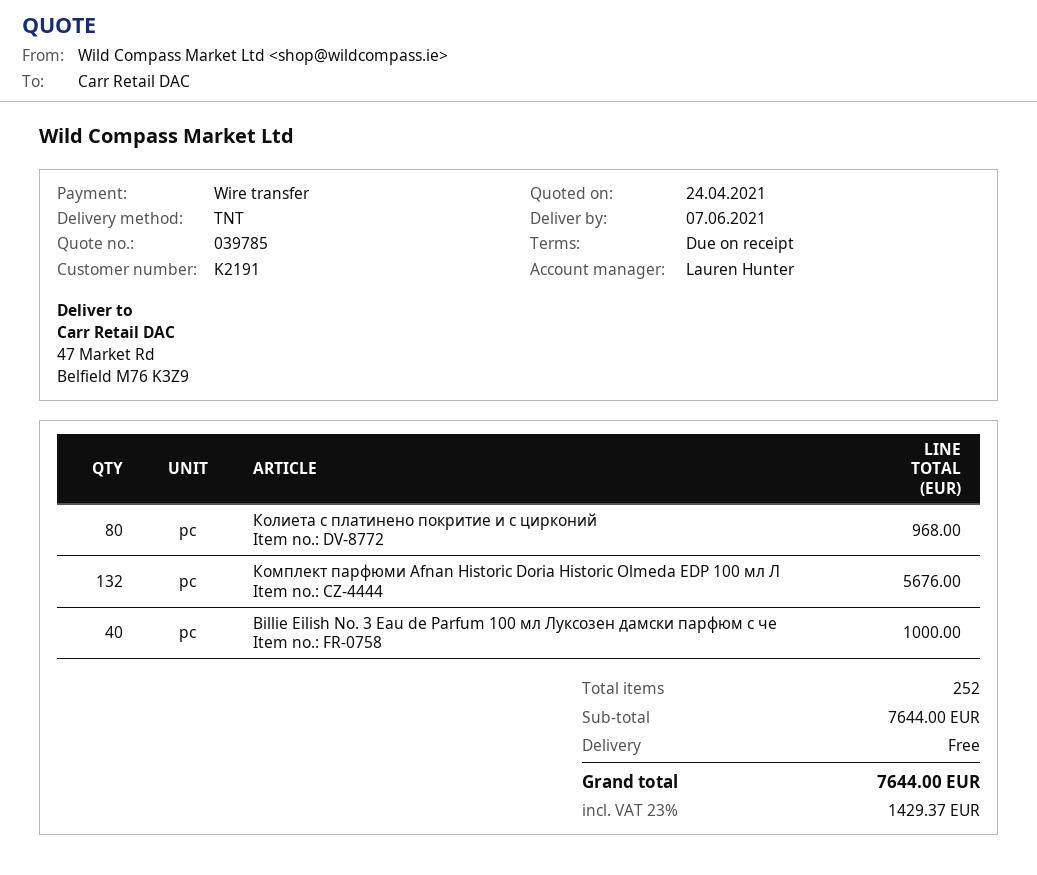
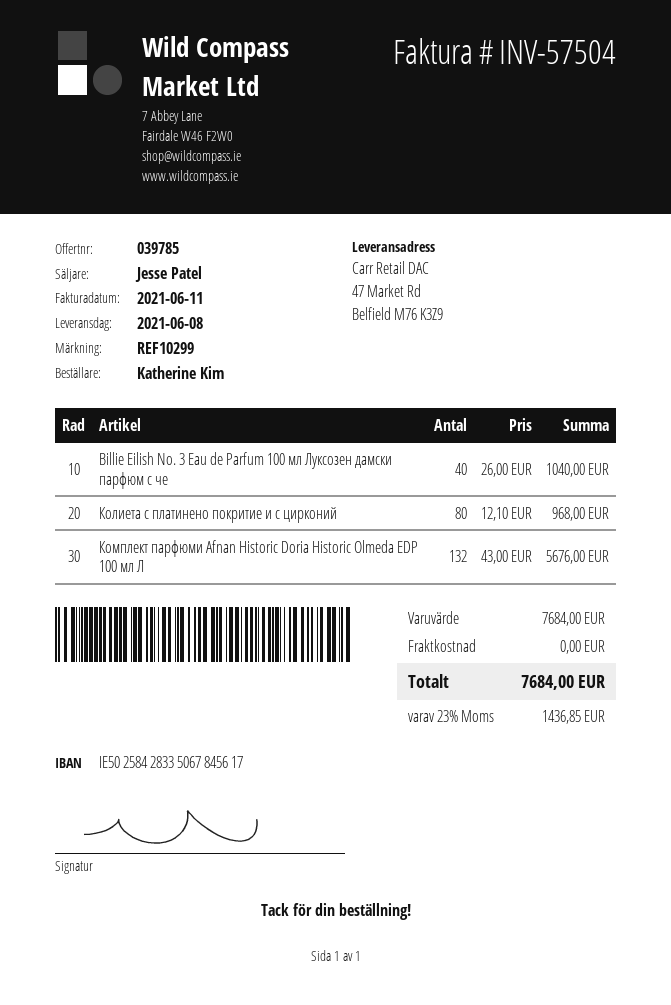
delivery date: 2021-06-07 -> 2021-06-08
sales rep: Lauren Hunter -> Jesse Patel
Billie Eilish No. 3 Eau de Parfum 100 мл Луксозен дамски парфюм с че: 40 for 1000.00 -> 40 for 1040.00
subtotal: 7644.00 -> 7684.00
tax: 23% = 1429.37 -> 23% = 1436.85
total: 7644.00 -> 7684.00

